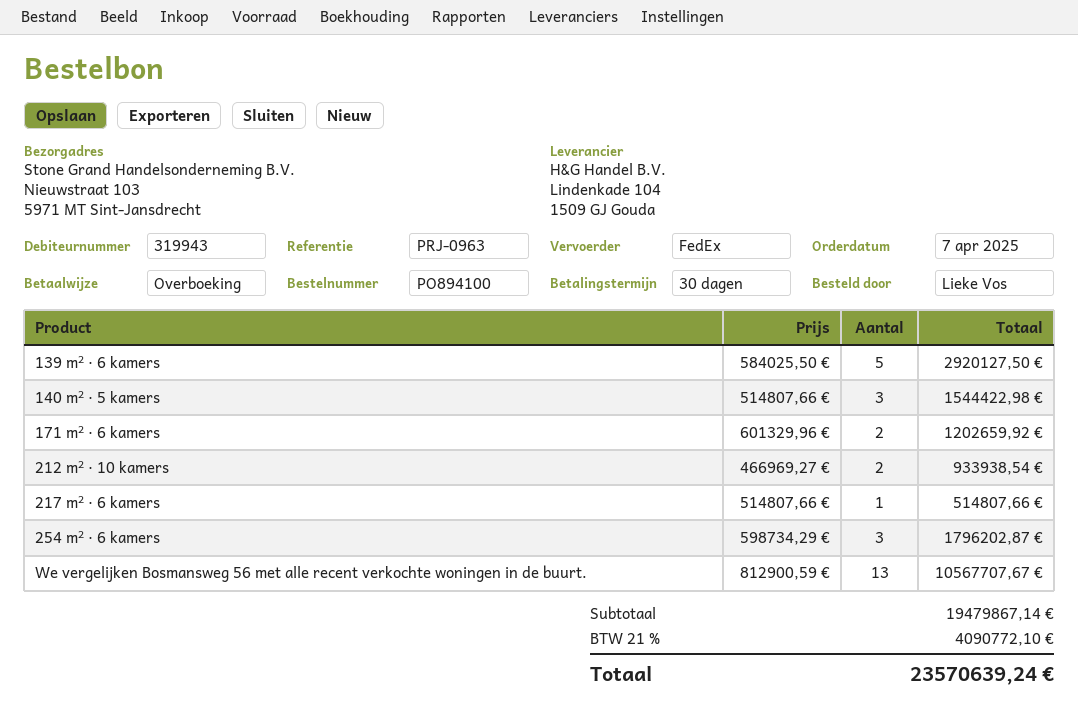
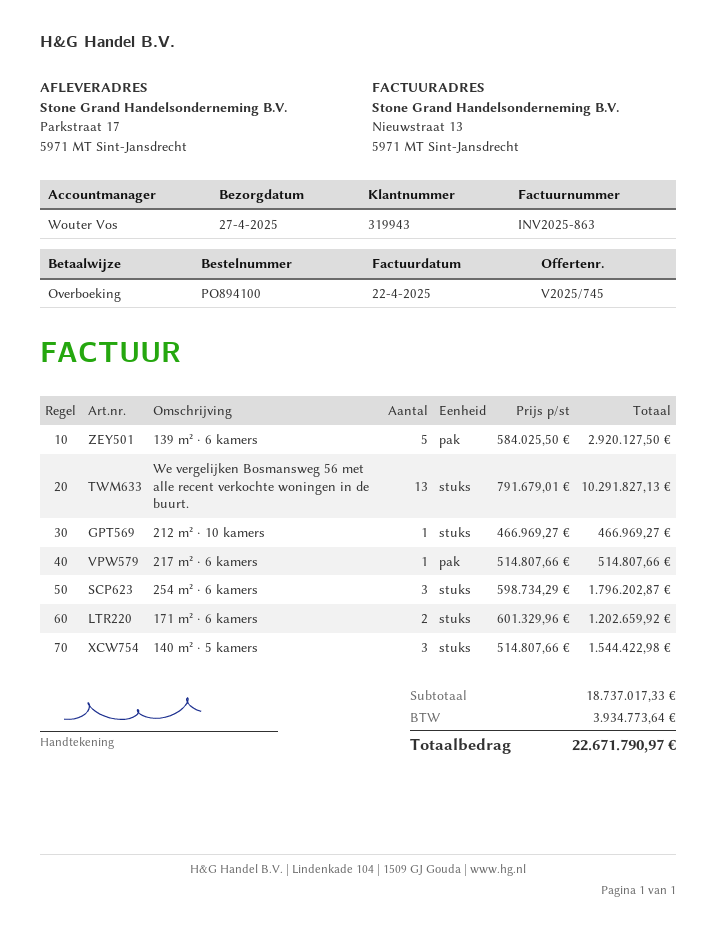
ship to: Nieuwstraat 103, 5971 MT Sint-Jansdrecht -> Parkstraat 17, 5971 MT Sint-Jansdrecht
212 m² · 10 kamers: 2 x 466969.27 = 933938.54 -> 1 x 466969.27 = 466969.27
We vergelijken Bosmansweg 56 met alle recent verkochte woningen in de buurt.: 13 x 812900.59 = 10567707.67 -> 13 x 791679.01 = 10291827.13
subtotal: 19479867.14 -> 18737017.33
tax: 4090772.10 -> 3934773.64
total: 23570639.24 -> 22671790.97

